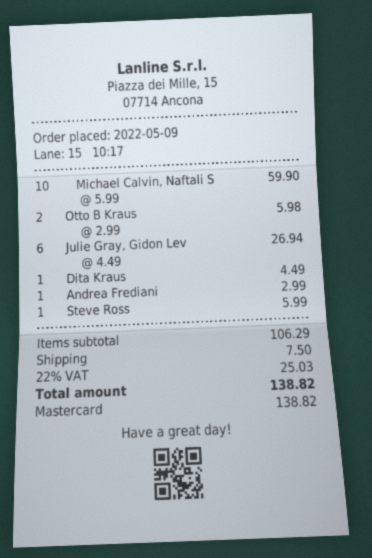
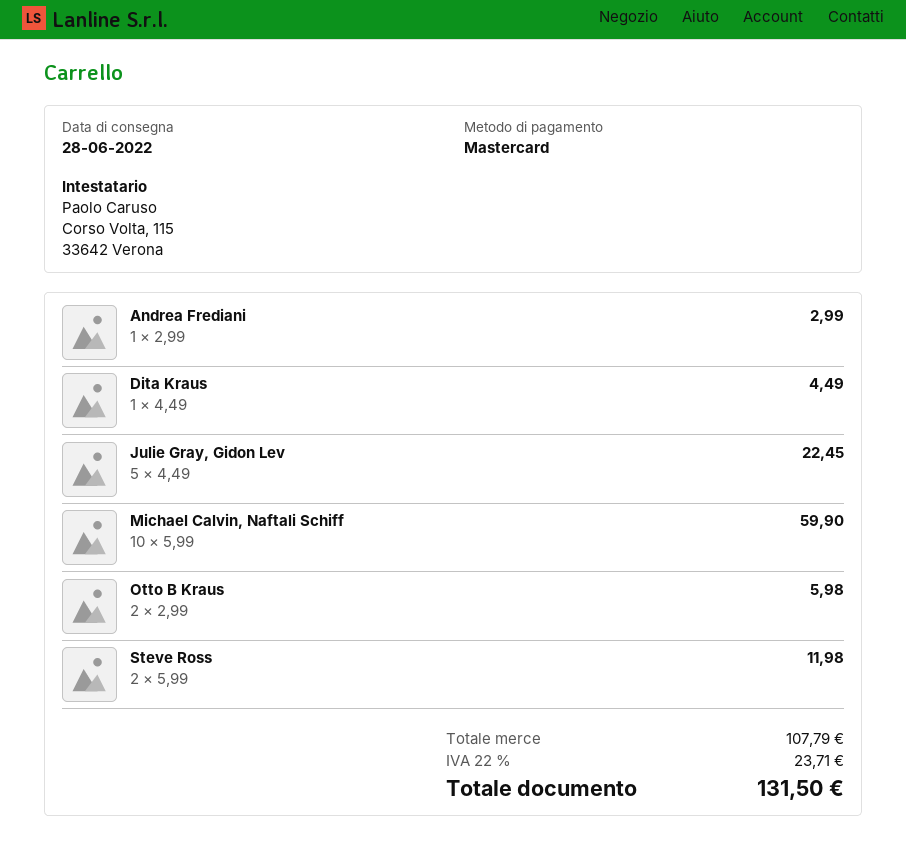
Julie Gray, Gidon Lev: 6 x 4.49 = 26.94 -> 5 x 4.49 = 22.45
Steve Ross: 1 x 5.99 = 5.99 -> 2 x 5.99 = 11.98
subtotal: 106.29 -> 107.79
shipping: 7.50 -> none
tax: 22% = 25.03 -> 22% = 23.71
total: 138.82 -> 131.50

